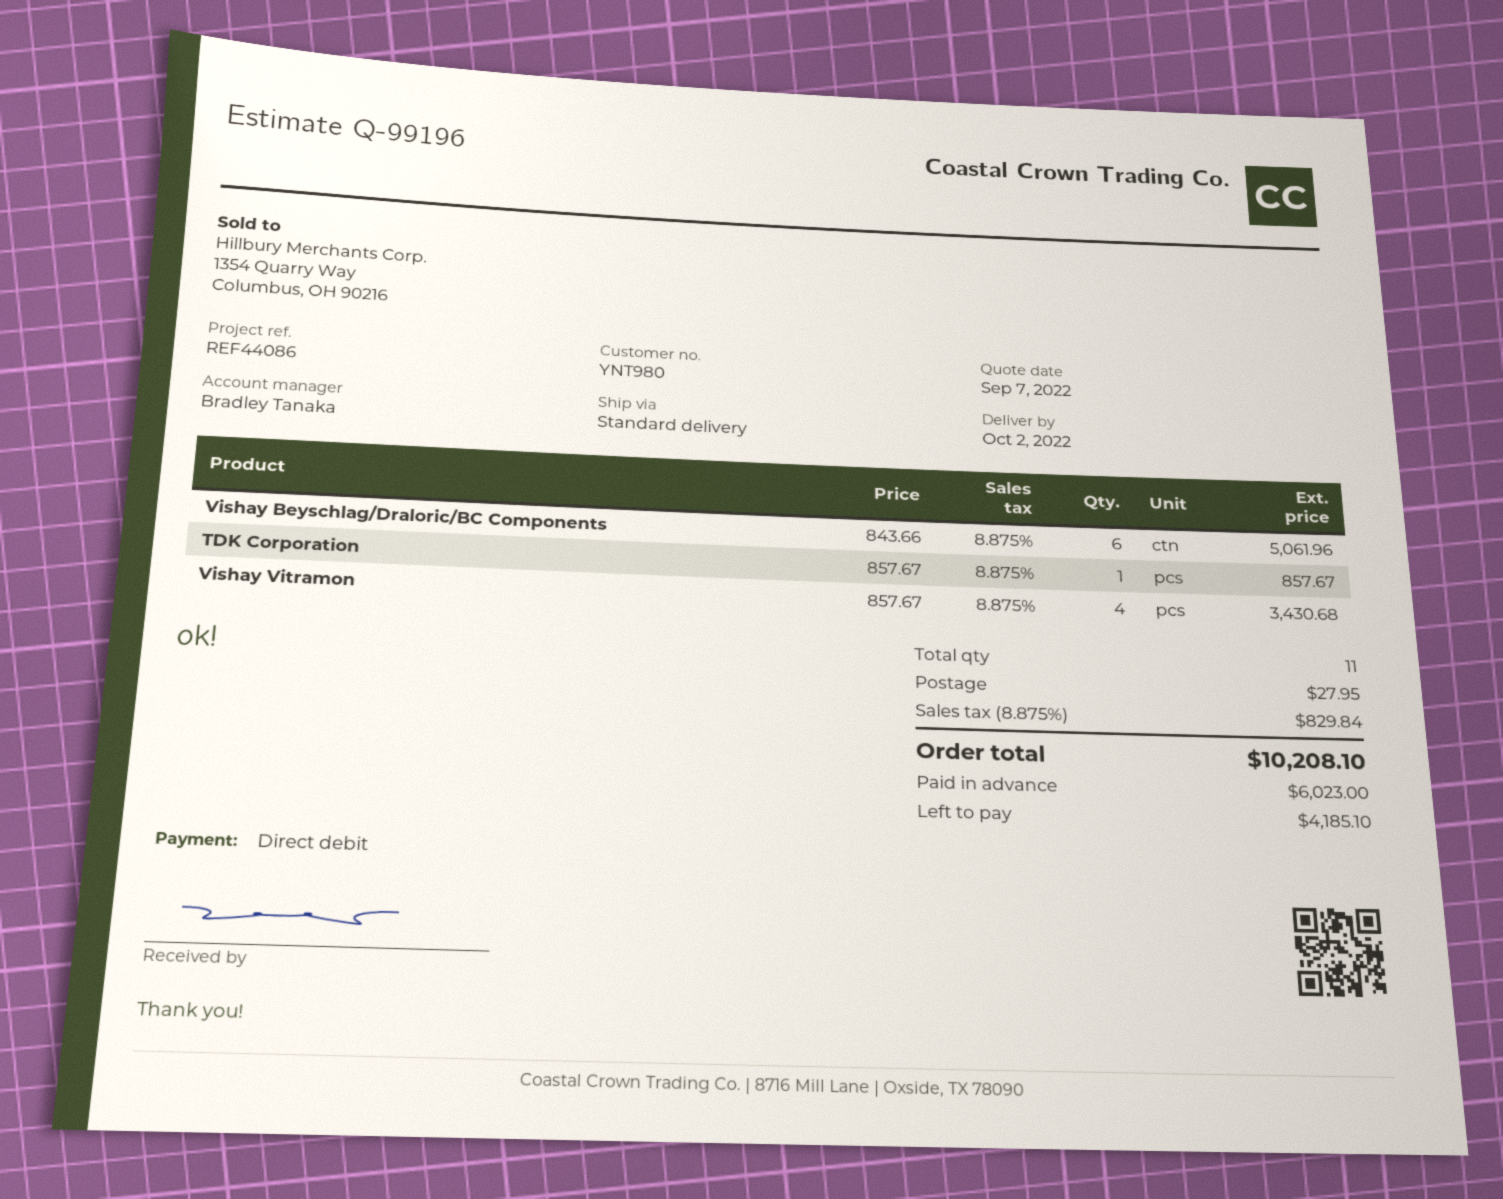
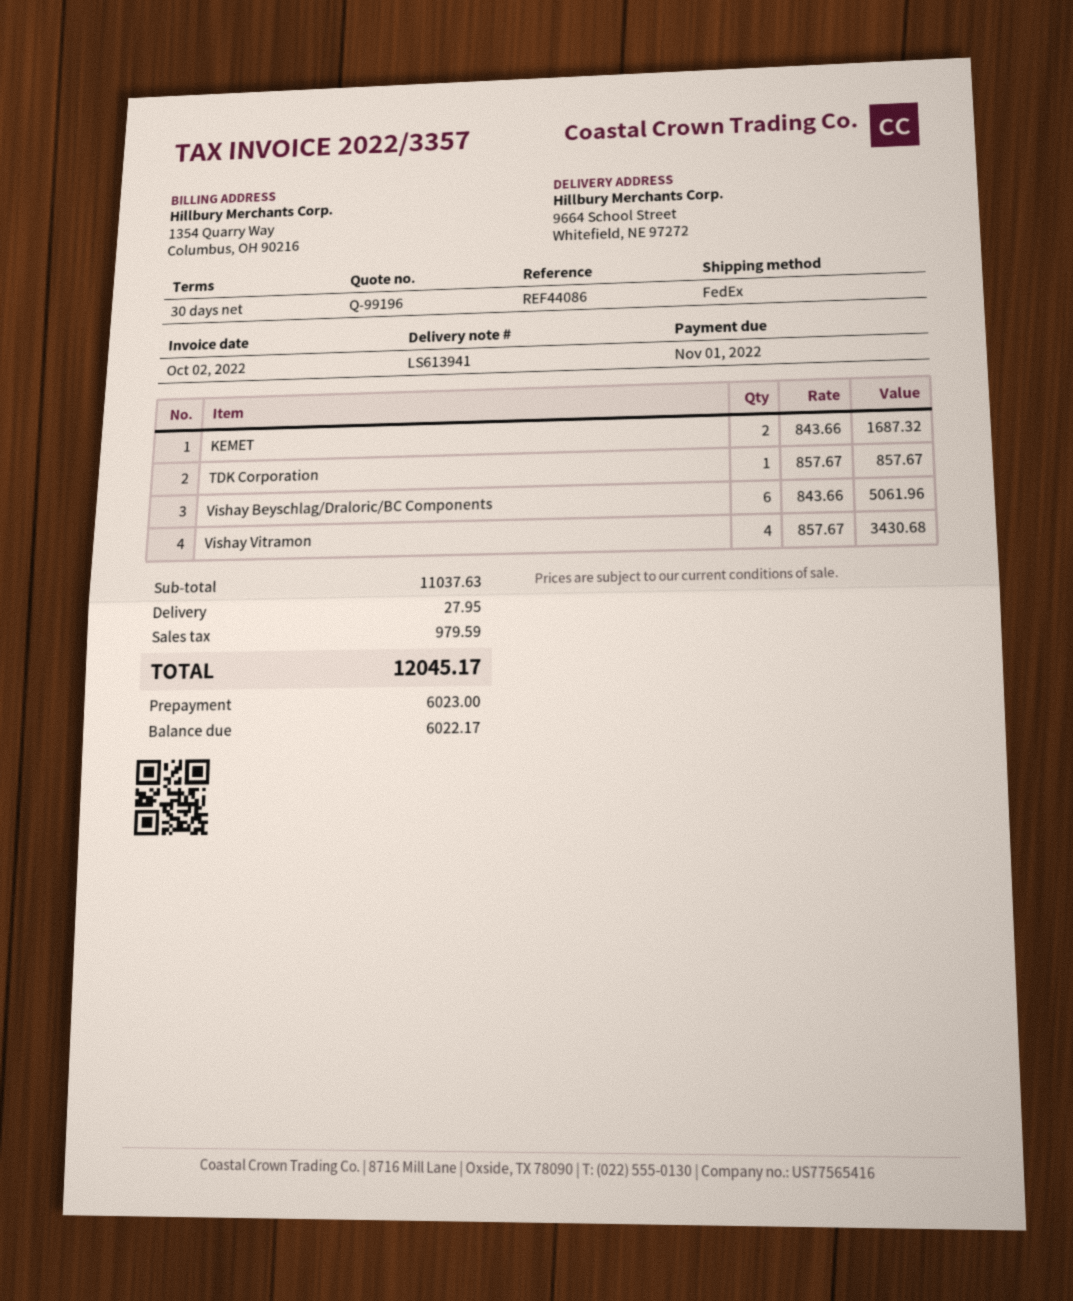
shipping method: standard -> FedEx
KEMET: none -> 2 x 843.66 = 1687.32
tax: 829.84 -> 979.59
total: 10208.10 -> 12045.17
balance: 4185.10 -> 6022.17

